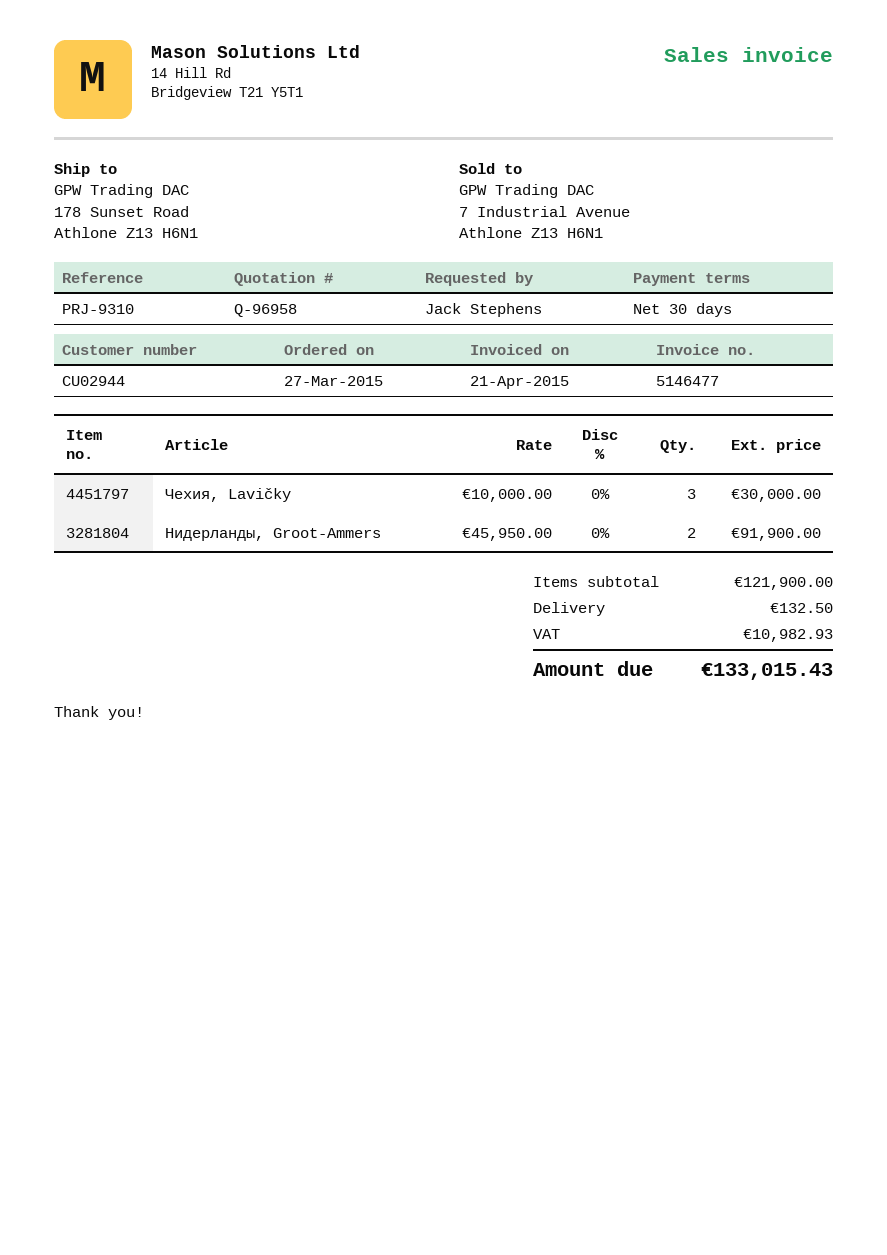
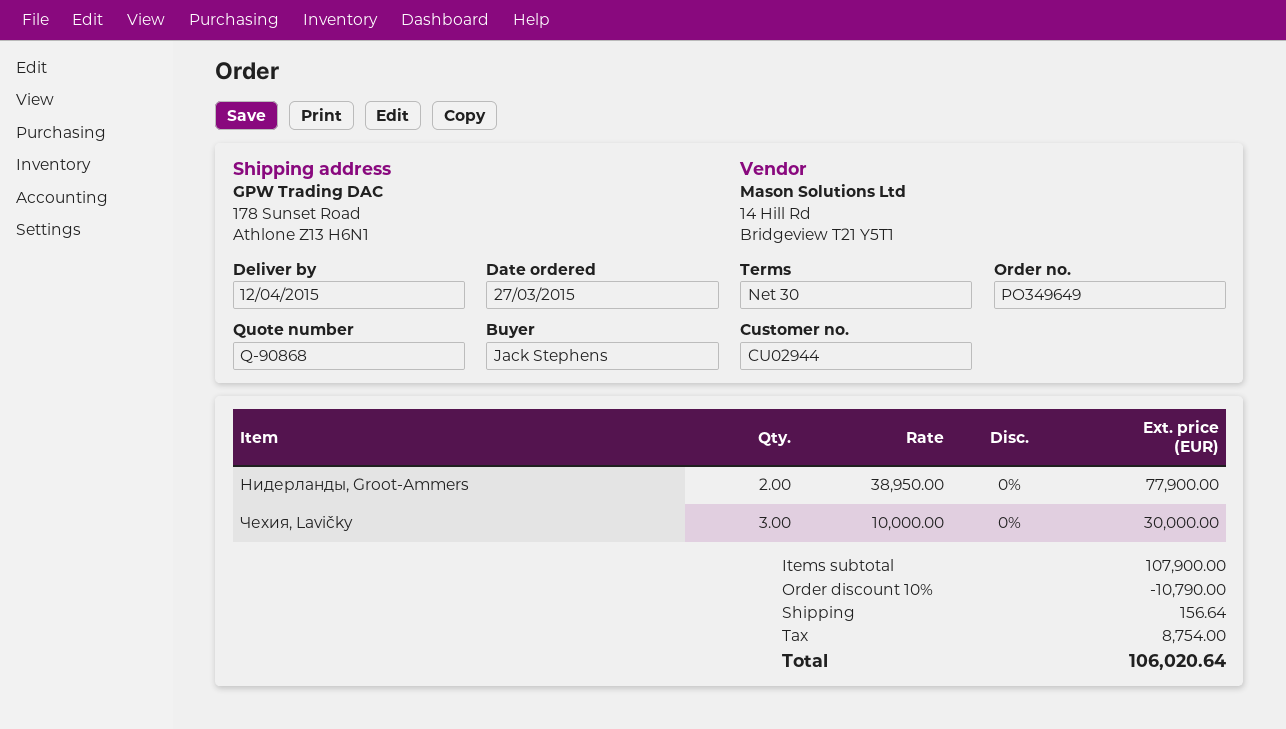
quote number: Q-96958 -> Q-90868
Нидерланды, Groot-Ammers: 2 x 45950.00 = 91900.00 -> 2 x 38950.00 = 77900.00
subtotal: 121900.00 -> 107900.00
discount: none -> 10% = 10790.00
shipping: 132.50 -> 156.64
tax: 10982.93 -> 8754.00
total: 133015.43 -> 106020.64

